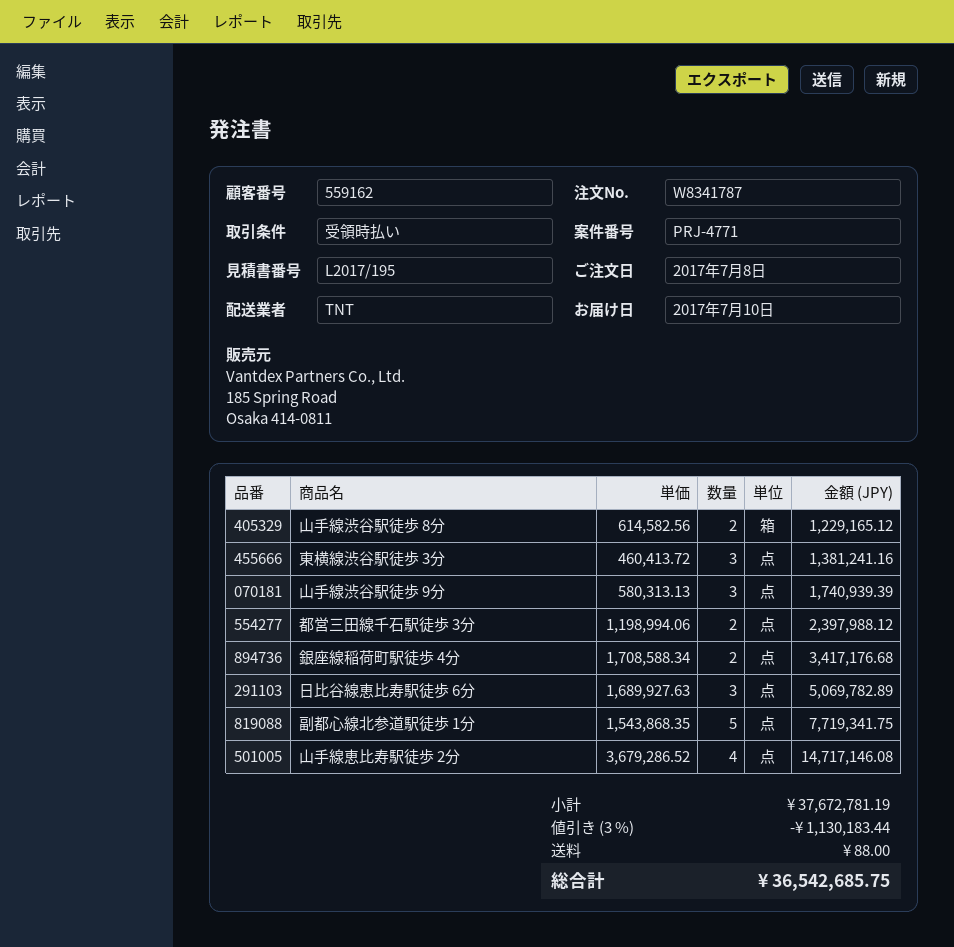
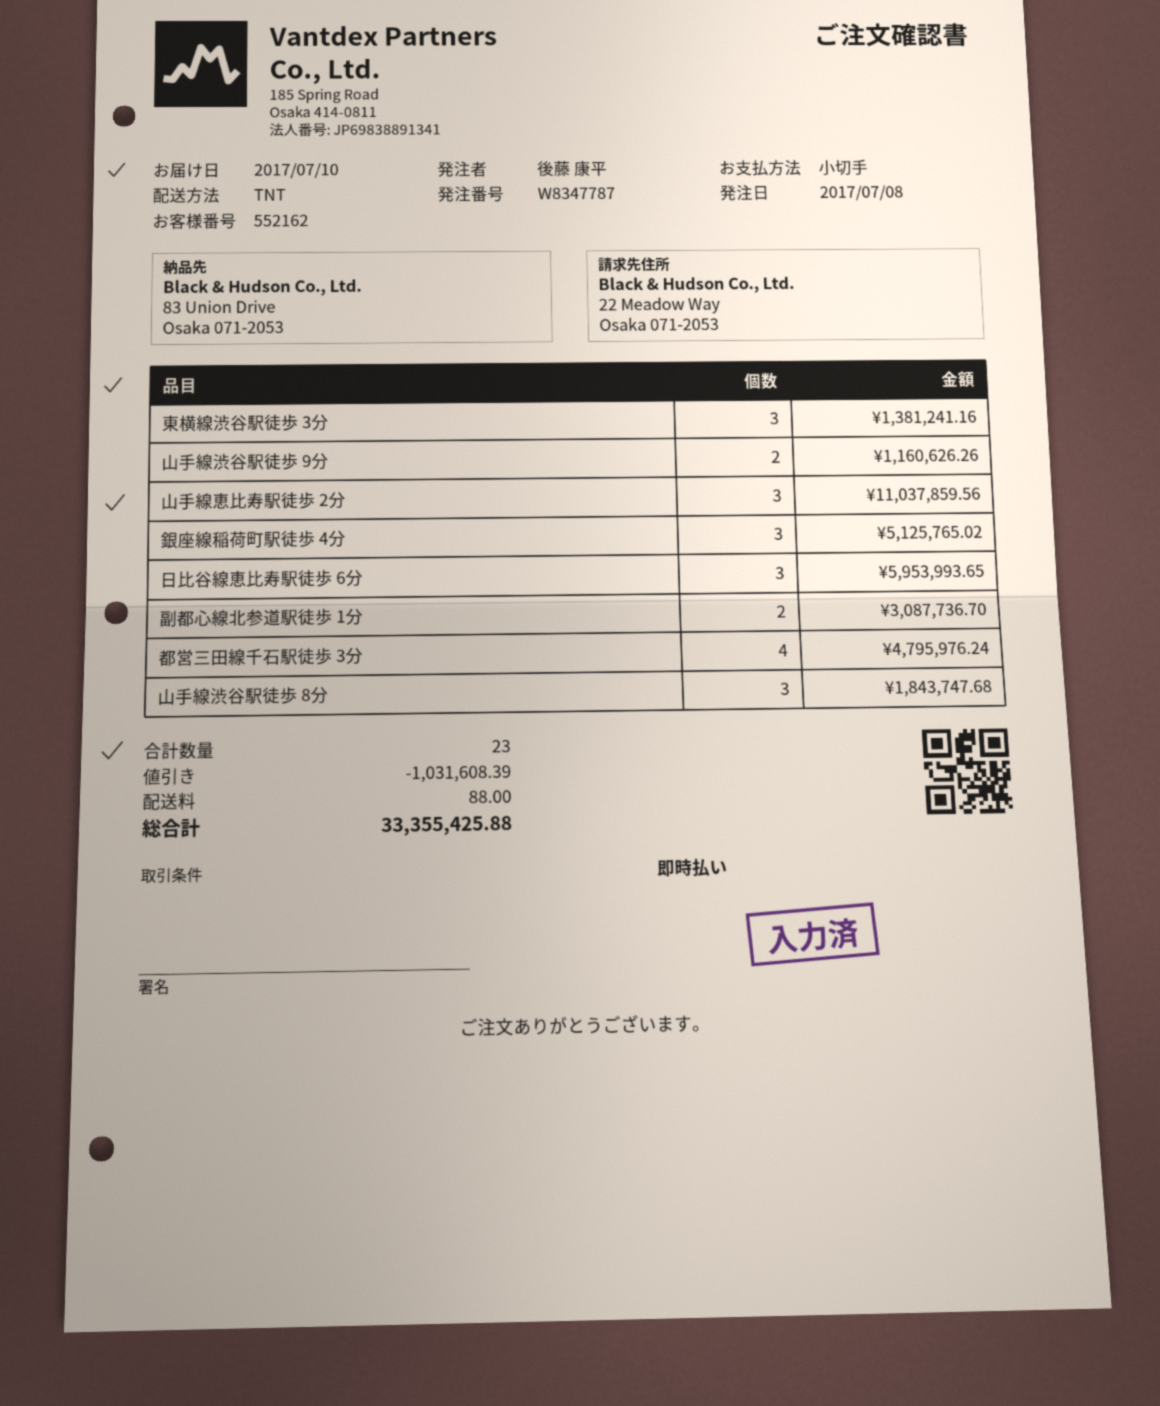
order number: W8341787 -> W8347787
customer number: 559162 -> 552162
山手線渋谷駅徒歩 8分: 2 for 1229165.12 -> 3 for 1843747.68
山手線渋谷駅徒歩 9分: 3 for 1740939.39 -> 2 for 1160626.26
都営三田線千石駅徒歩 3分: 2 for 2397988.12 -> 4 for 4795976.24
銀座線稲荷町駅徒歩 4分: 2 for 3417176.68 -> 3 for 5125765.02
日比谷線恵比寿駅徒歩 6分: 3 for 5069782.89 -> 3 for 5953993.65
副都心線北参道駅徒歩 1分: 5 for 7719341.75 -> 2 for 3087736.70
山手線恵比寿駅徒歩 2分: 4 for 14717146.08 -> 3 for 11037859.56
discount: 1130183.44 -> 1031608.39
total: 36542685.75 -> 33355425.88

